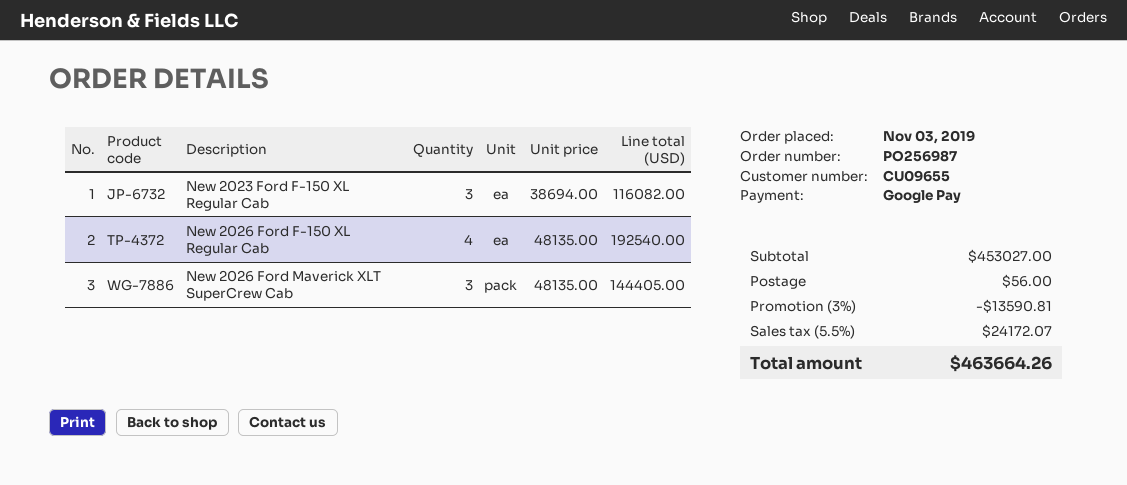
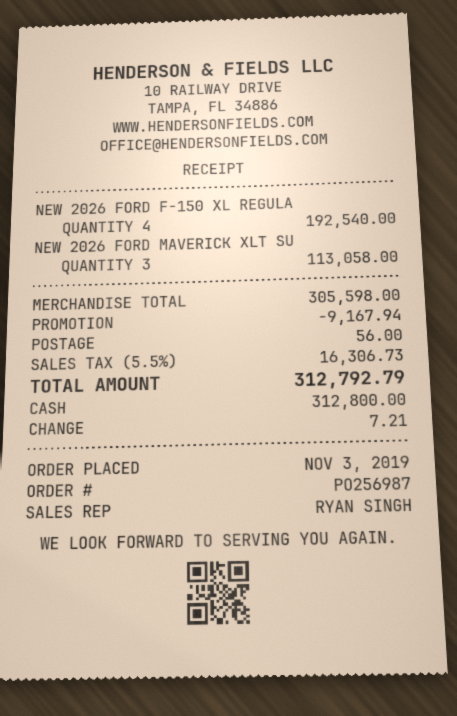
payment method: Google Pay -> cash
New 2023 Ford F-150 XL Regular Cab: 3 for 116082.00 -> none
New 2026 Ford Maverick XLT SuperCrew Cab: 3 for 144405.00 -> 3 for 113058.00
subtotal: 453027.00 -> 305598.00
discount: 13590.81 -> 9167.94
tax: 5.5% = 24172.07 -> 5.5% = 16306.73
total: 463664.26 -> 312792.79

